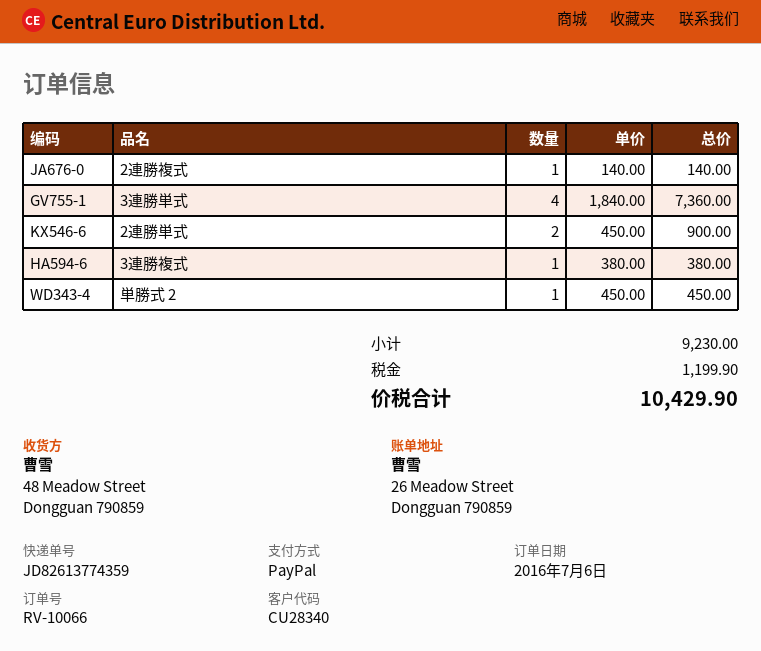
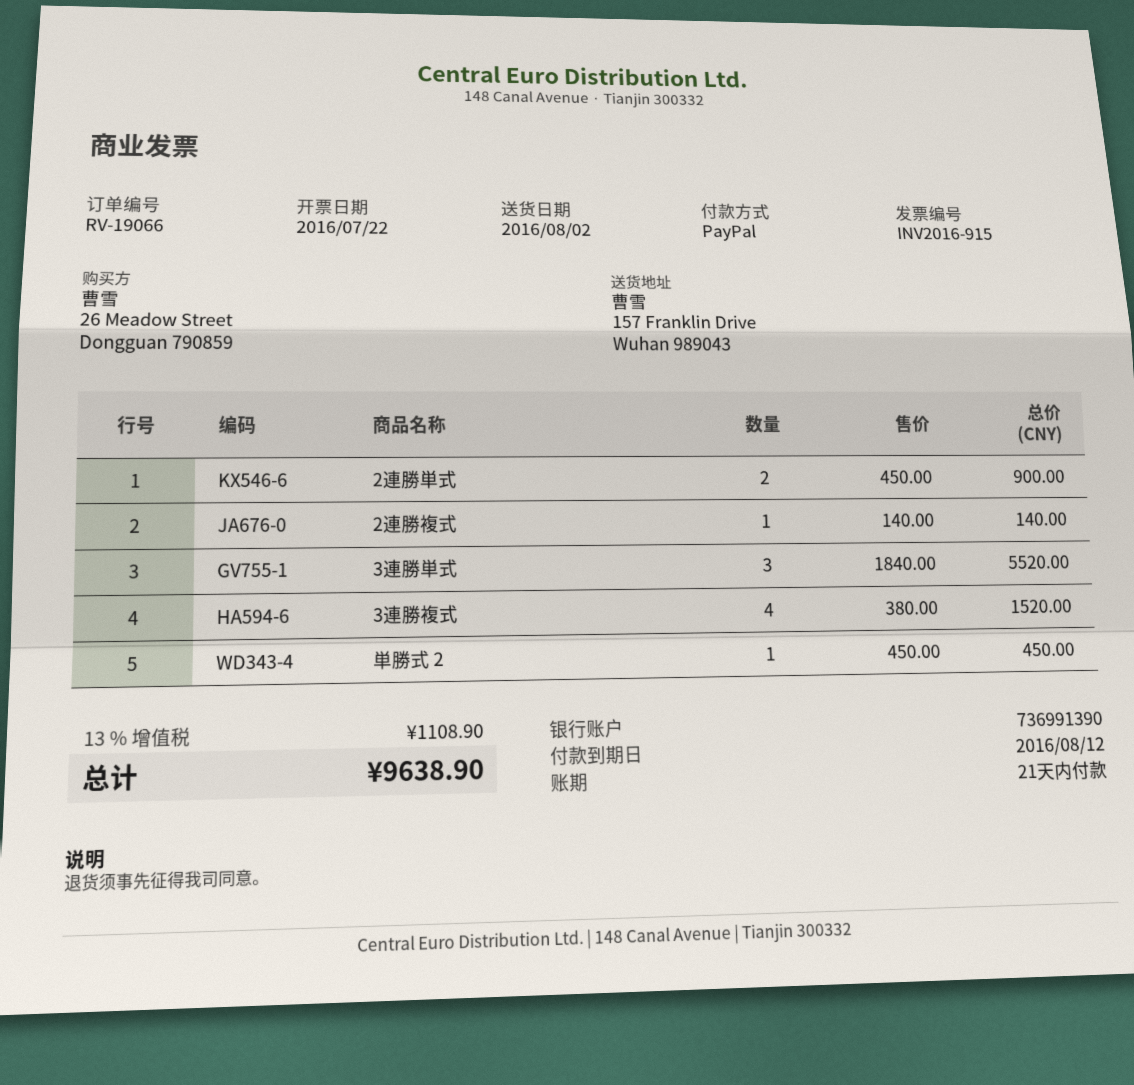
order number: RV-10066 -> RV-19066
ship to: 48 Meadow Street, Dongguan 790859 -> 157 Franklin Drive, Wuhan 989043
3連勝単式: 4 x 1840.00 = 7360.00 -> 3 x 1840.00 = 5520.00
3連勝複式: 1 x 380.00 = 380.00 -> 4 x 380.00 = 1520.00
tax: 1199.90 -> 1108.90
total: 10429.90 -> 9638.90

